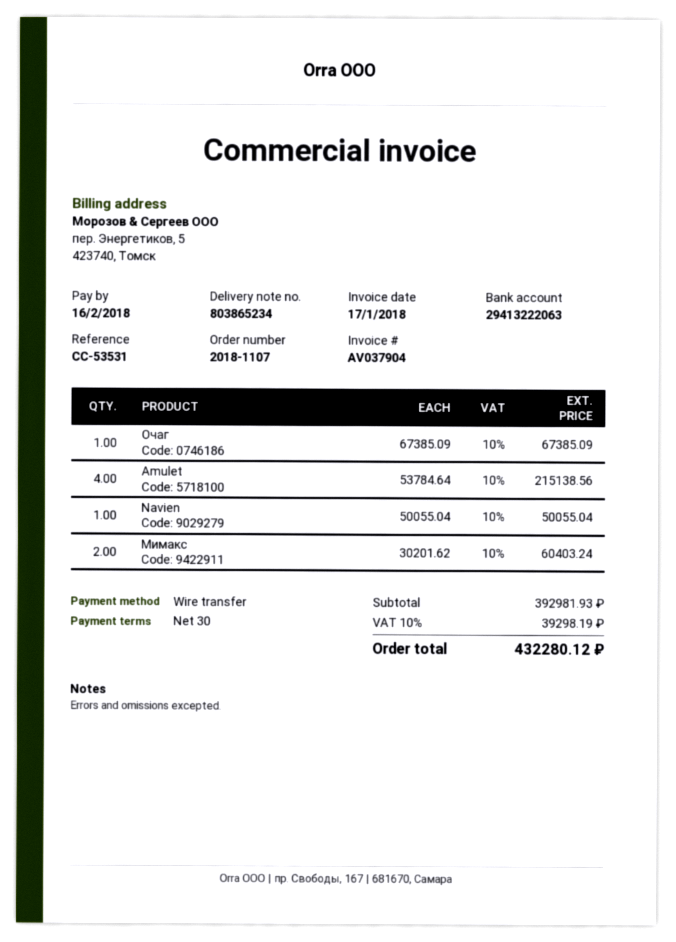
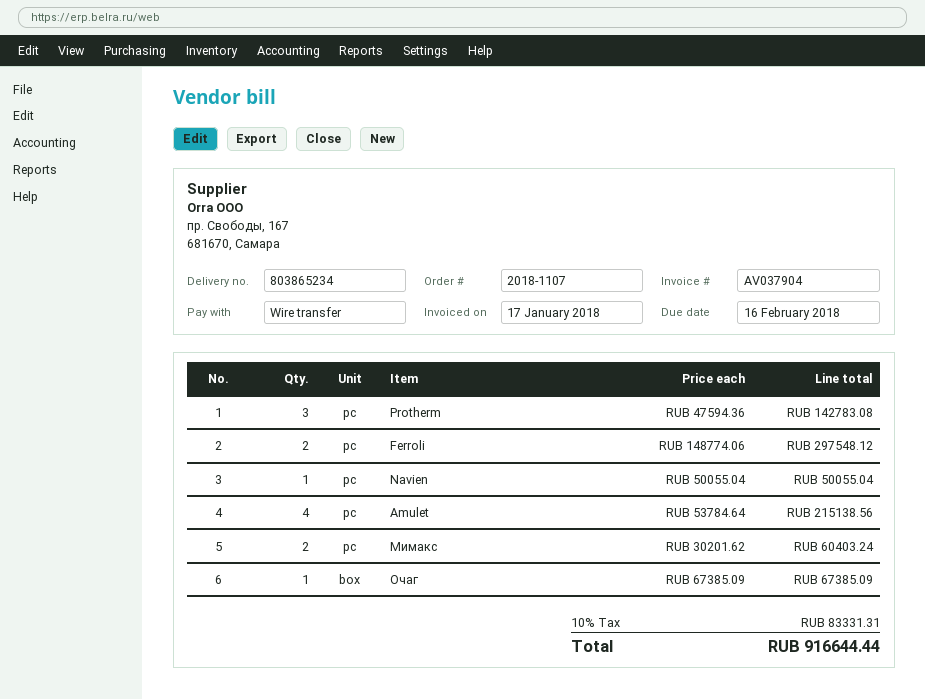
Protherm: none -> 3 x 47594.36 = 142783.08
Ferroli: none -> 2 x 148774.06 = 297548.12
tax: 10% = 39298.19 -> 10% = 83331.31
total: 432280.12 -> 916644.44

